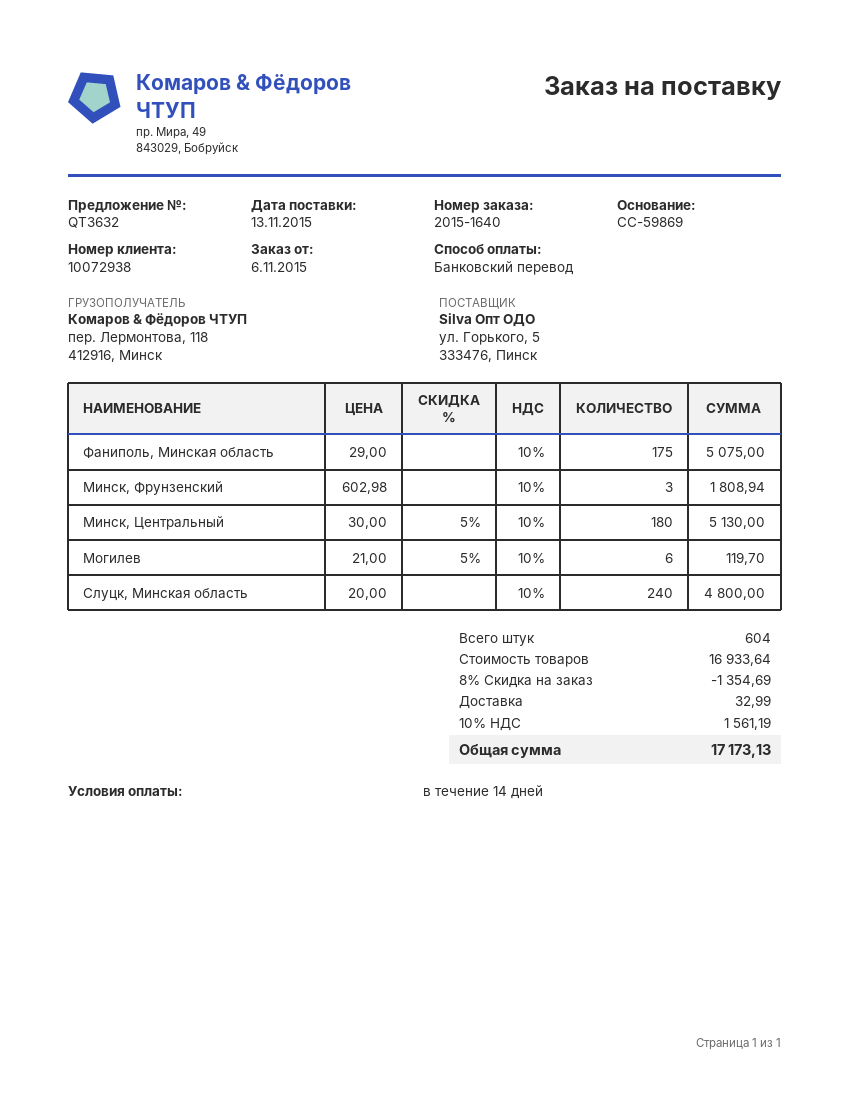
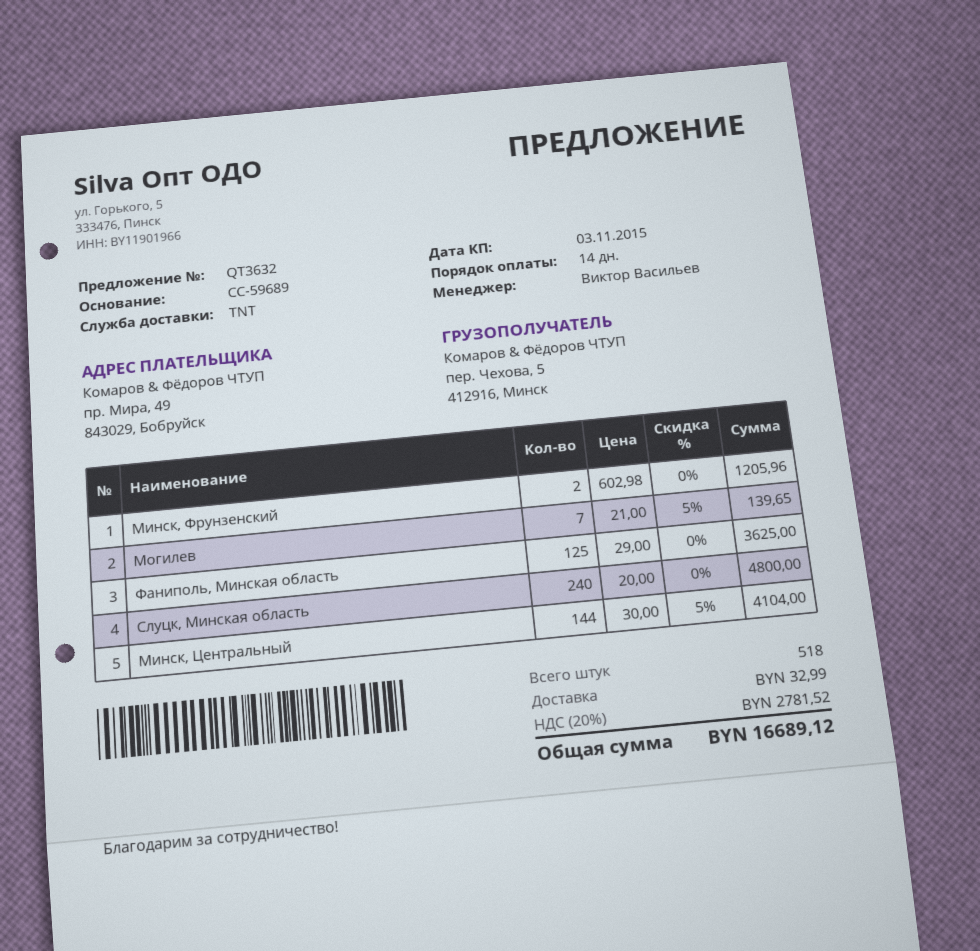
reference: CC-59869 -> CC-59689
ship to: пер. Лермонтова, 118, 412916, Минск -> пер. Чехова, 5, 412916, Минск
Фаниполь, Минская область: 175 x 29.00 = 5075.00 -> 125 x 29.00 = 3625.00
Минск, Фрунзенский: 3 x 602.98 = 1808.94 -> 2 x 602.98 = 1205.96
Минск, Центральный: 180 x 30.00 - 5% = 5130.00 -> 144 x 30.00 - 5% = 4104.00
Могилев: 6 x 21.00 - 5% = 119.70 -> 7 x 21.00 - 5% = 139.65
total quantity: 604 -> 518
discount: 8% = 1354.69 -> none
tax: 10% = 1561.19 -> 20% = 2781.52
total: 17173.13 -> 16689.12

